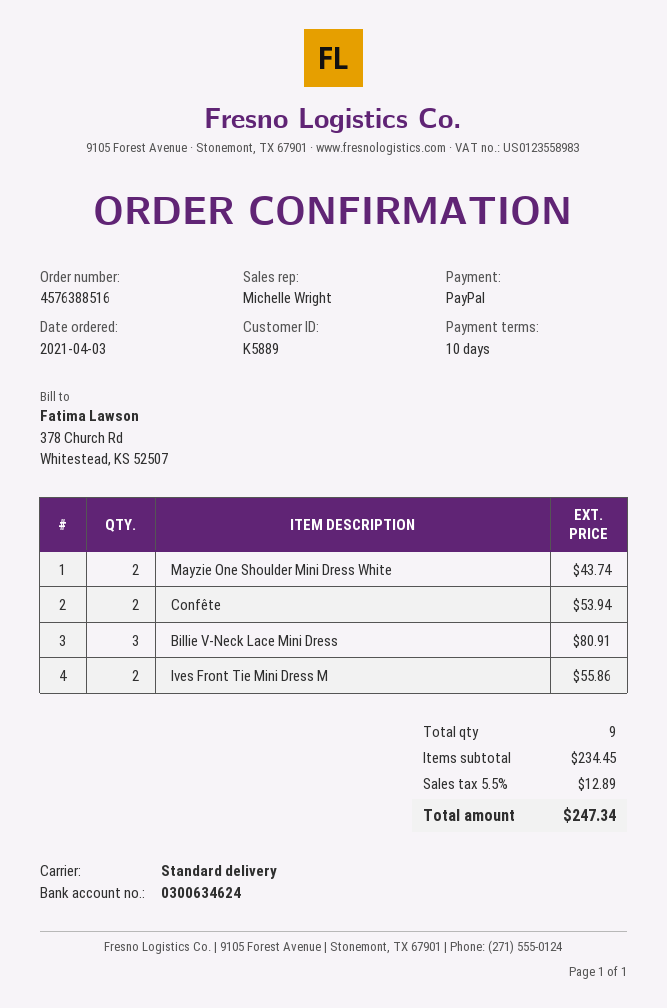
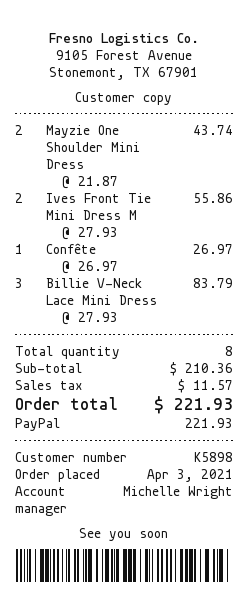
customer number: K5889 -> K5898
Confête: 2 for 53.94 -> 1 for 26.97
Billie V-Neck Lace Mini Dress: 3 for 80.91 -> 3 for 83.79
total quantity: 9 -> 8
subtotal: 234.45 -> 210.36
tax: 12.89 -> 11.57
total: 247.34 -> 221.93

